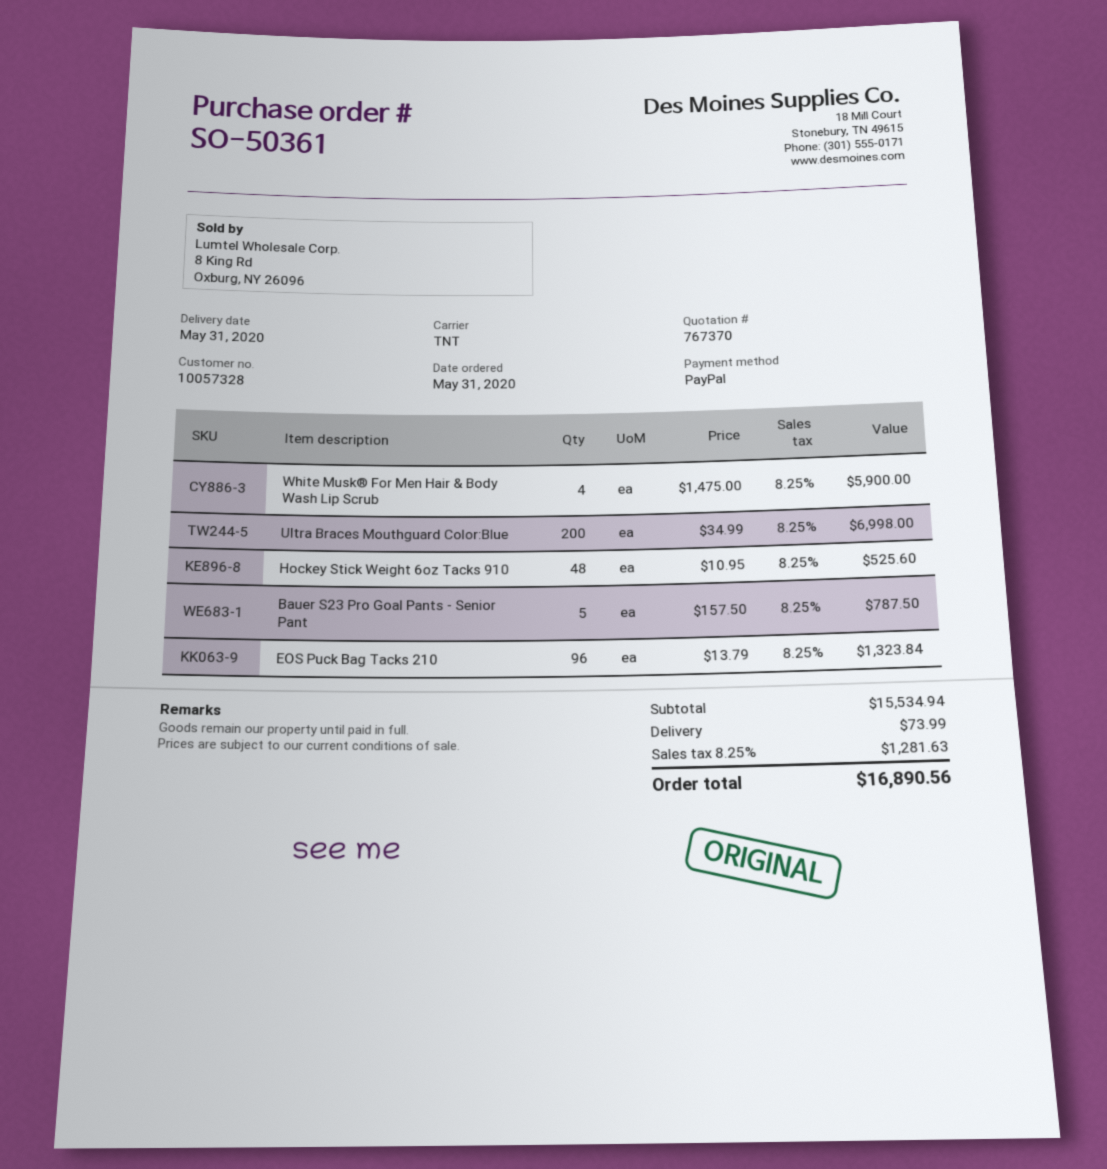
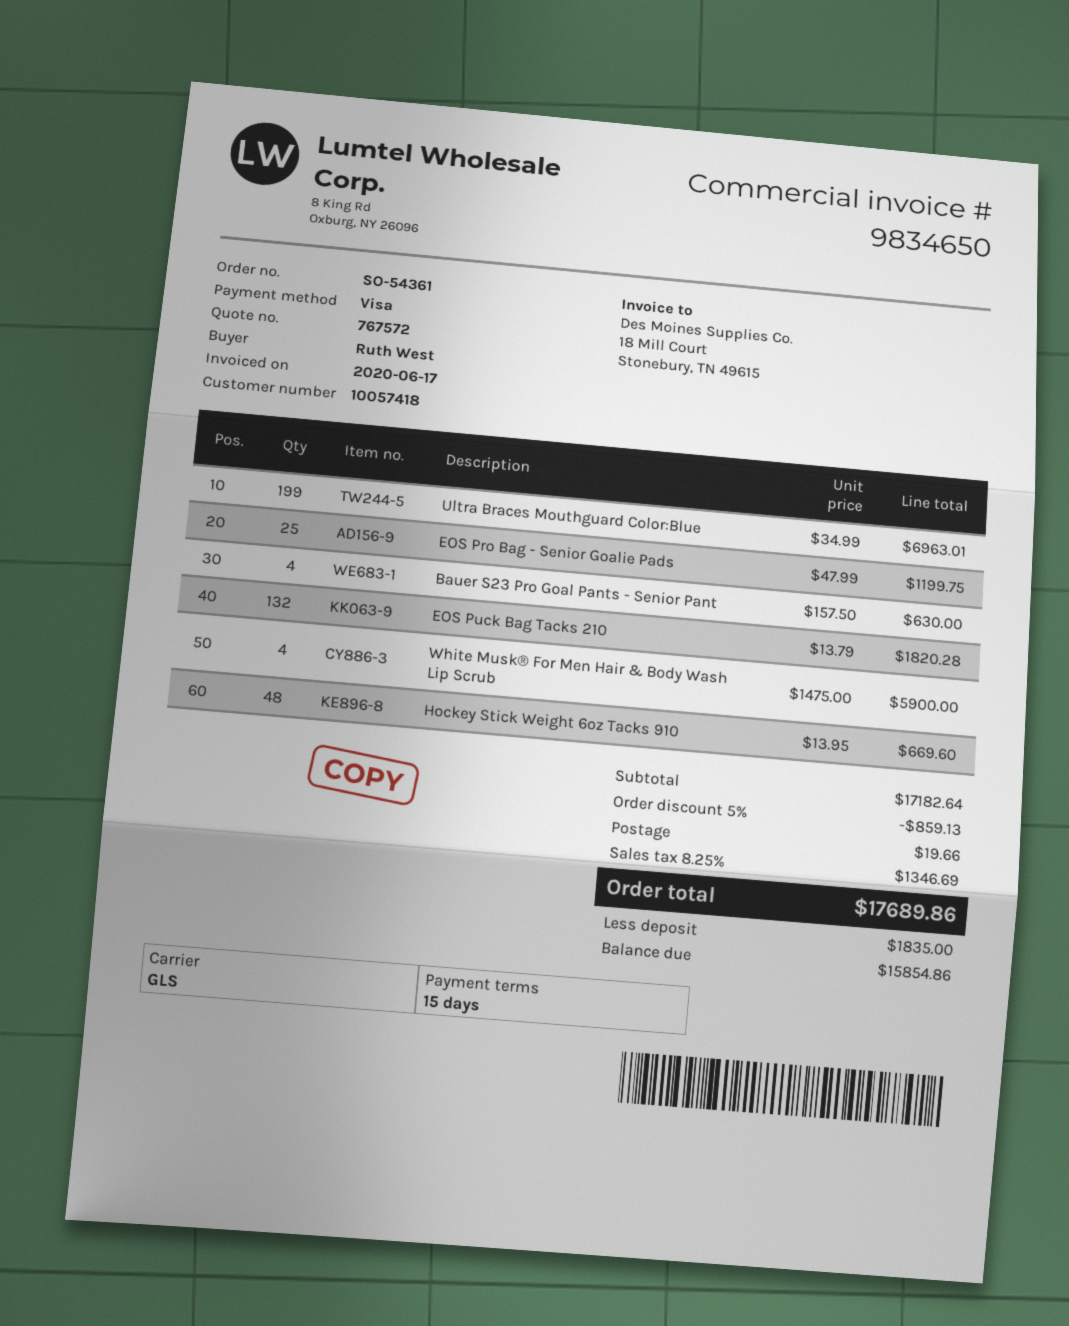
quote number: 767370 -> 767572
order number: SO-50361 -> SO-54361
customer number: 10057328 -> 10057418
payment method: PayPal -> Visa
shipping method: TNT -> GLS
Ultra Braces Mouthguard Color:Blue: 200 x 34.99 = 6998.00 -> 199 x 34.99 = 6963.01
Hockey Stick Weight 6oz Tacks 910: 48 x 10.95 = 525.60 -> 48 x 13.95 = 669.60
Bauer S23 Pro Goal Pants - Senior Pant: 5 x 157.50 = 787.50 -> 4 x 157.50 = 630.00
EOS Puck Bag Tacks 210: 96 x 13.79 = 1323.84 -> 132 x 13.79 = 1820.28
EOS Pro Bag - Senior Goalie Pads: none -> 25 x 47.99 = 1199.75
subtotal: 15534.94 -> 17182.64
discount: none -> 5% = 859.13
shipping: 73.99 -> 19.66
tax: 8.25% = 1281.63 -> 8.25% = 1346.69
total: 16890.56 -> 17689.86

